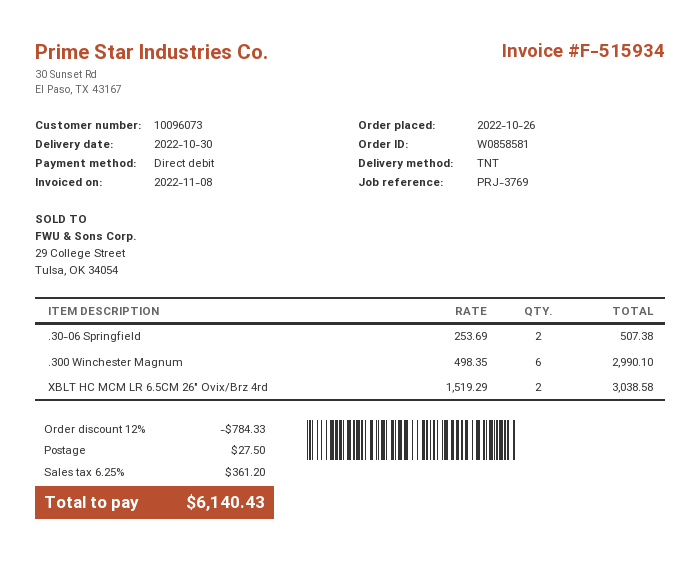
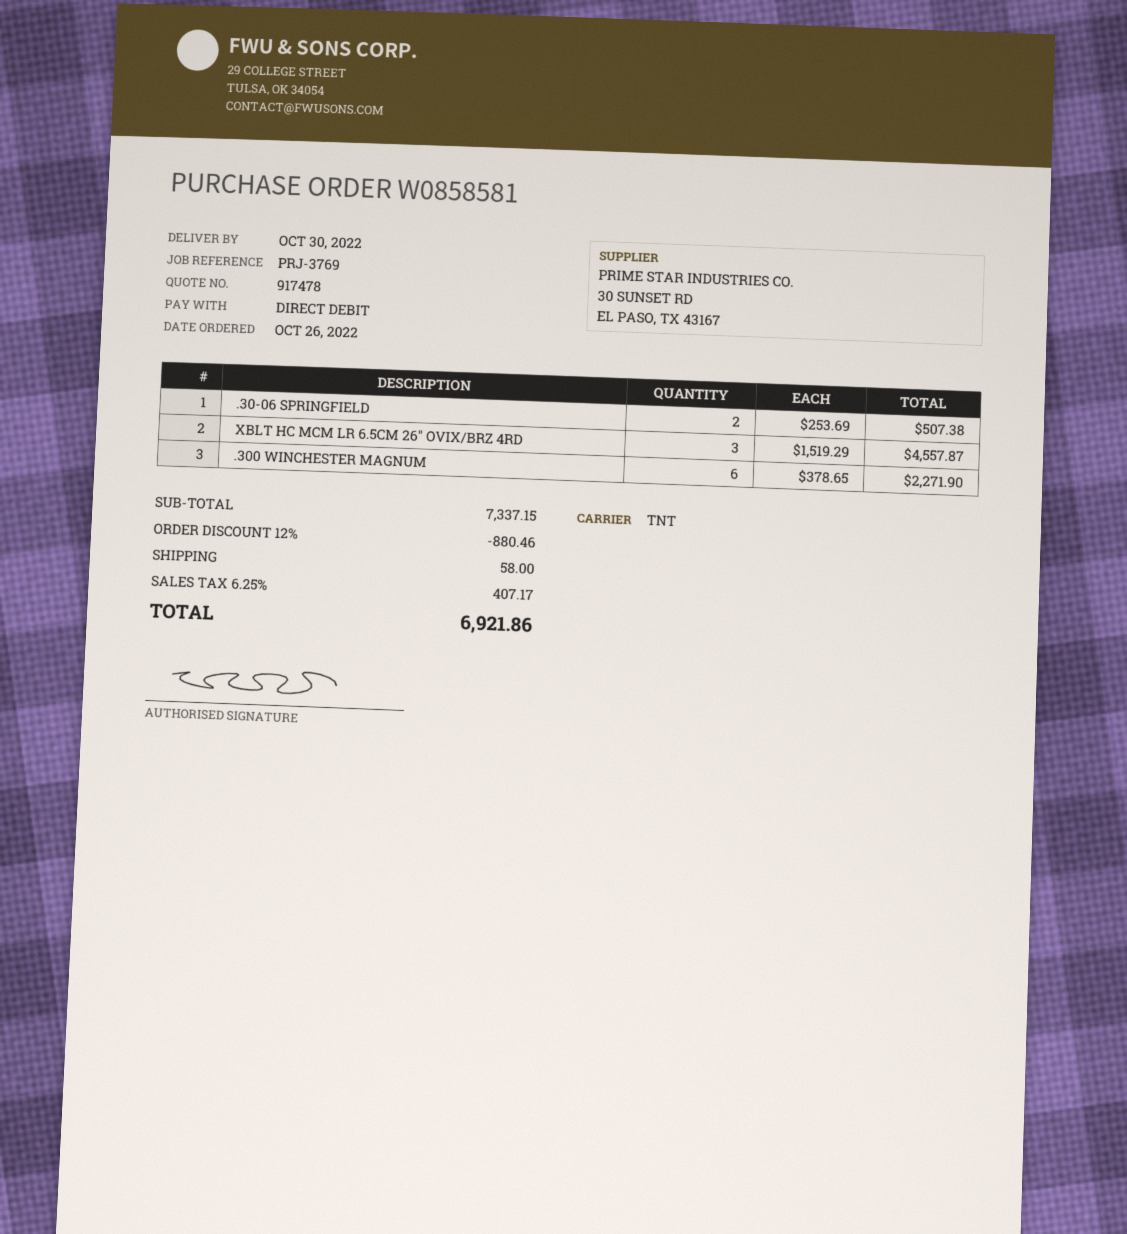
.300 Winchester Magnum: 6 x 498.35 = 2990.10 -> 6 x 378.65 = 2271.90
XBLT HC MCM LR 6.5CM 26″ Ovix/Brz 4rd: 2 x 1519.29 = 3038.58 -> 3 x 1519.29 = 4557.87
discount: 12% = 784.33 -> 12% = 880.46
shipping: 27.50 -> 58.00
tax: 6.25% = 361.20 -> 6.25% = 407.17
total: 6140.43 -> 6921.86

